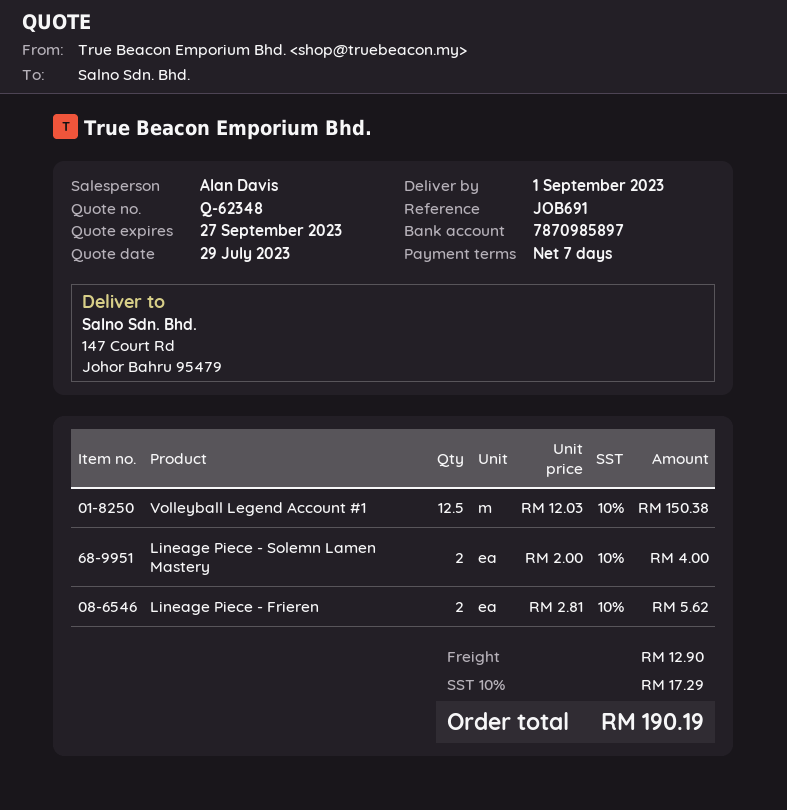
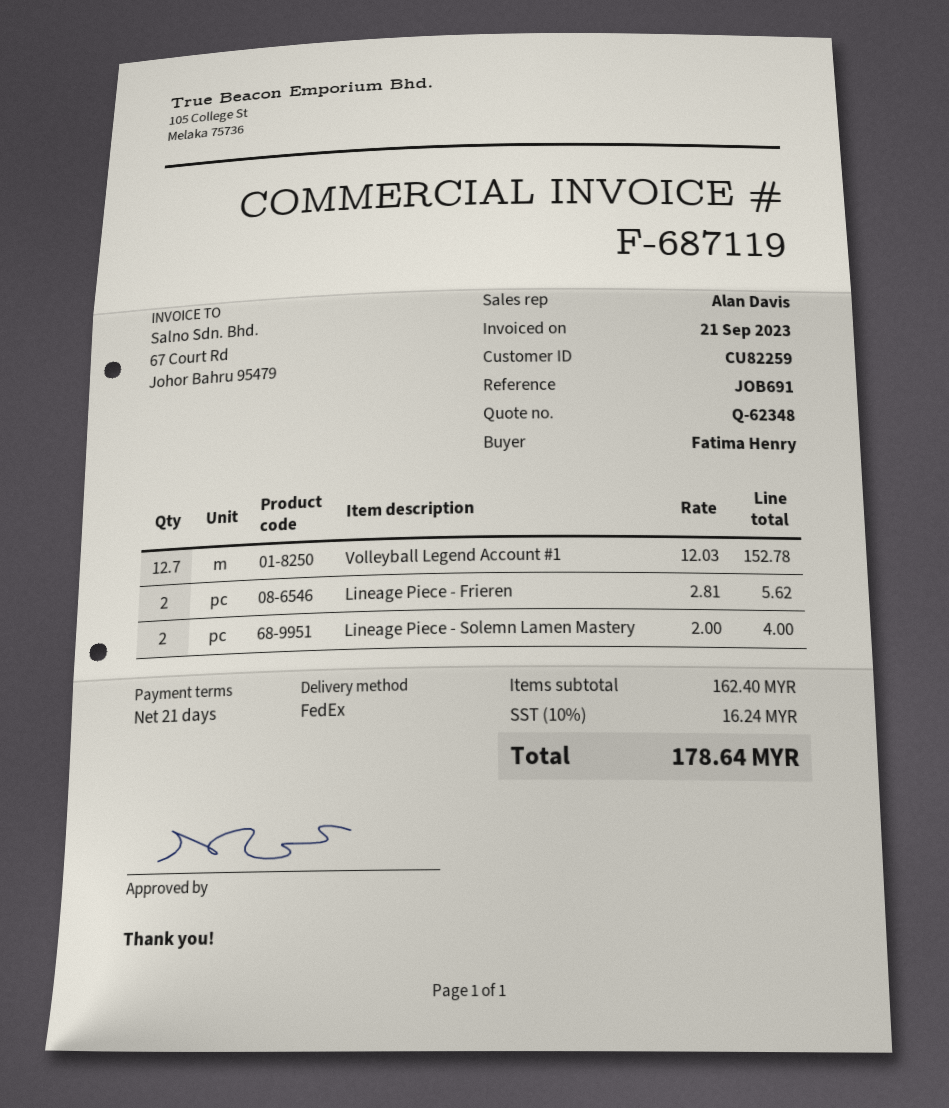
payment terms: 7 days -> 21 days
Volleyball Legend Account #1: 12.5 x 12.03 = 150.38 -> 12.7 x 12.03 = 152.78
shipping: 12.90 -> none
tax: 10% = 17.29 -> 10% = 16.24
total: 190.19 -> 178.64

